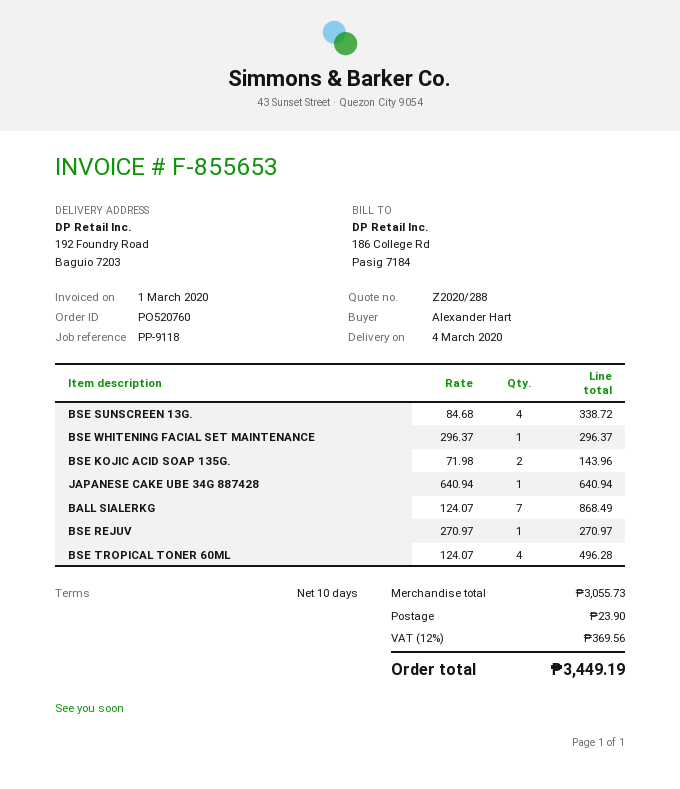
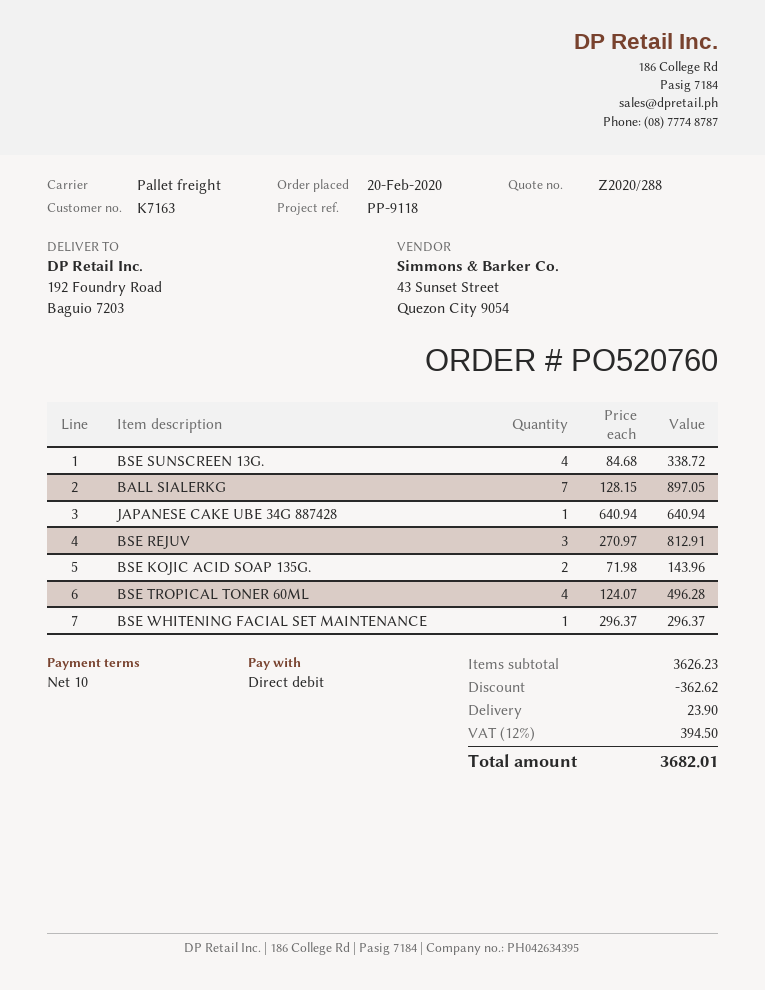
BALL SIALERKG: 7 x 124.07 = 868.49 -> 7 x 128.15 = 897.05
BSE REJUV: 1 x 270.97 = 270.97 -> 3 x 270.97 = 812.91
subtotal: 3055.73 -> 3626.23
discount: none -> 362.62
tax: 12% = 369.56 -> 12% = 394.50
total: 3449.19 -> 3682.01

